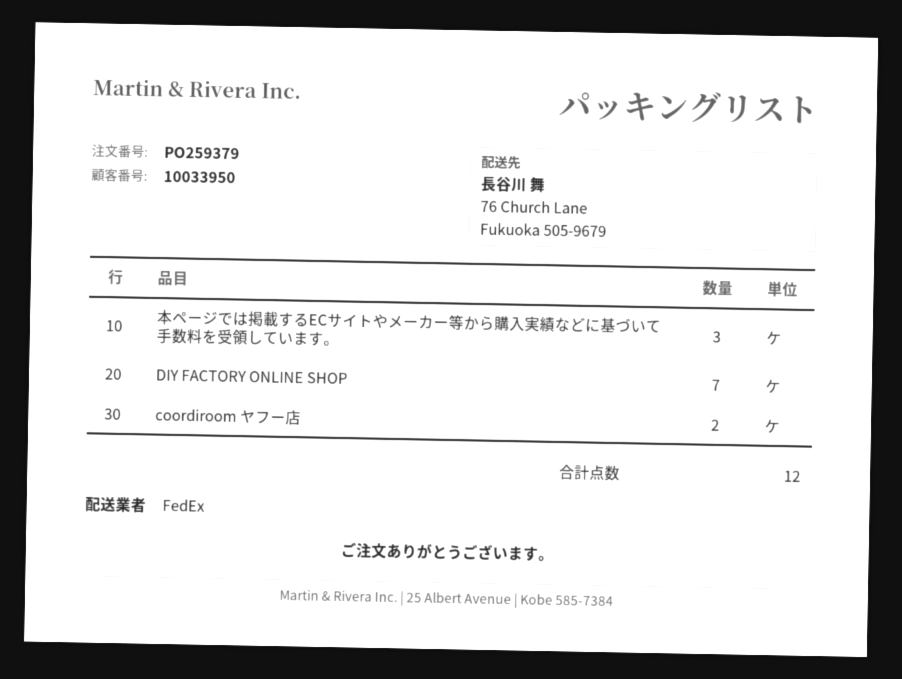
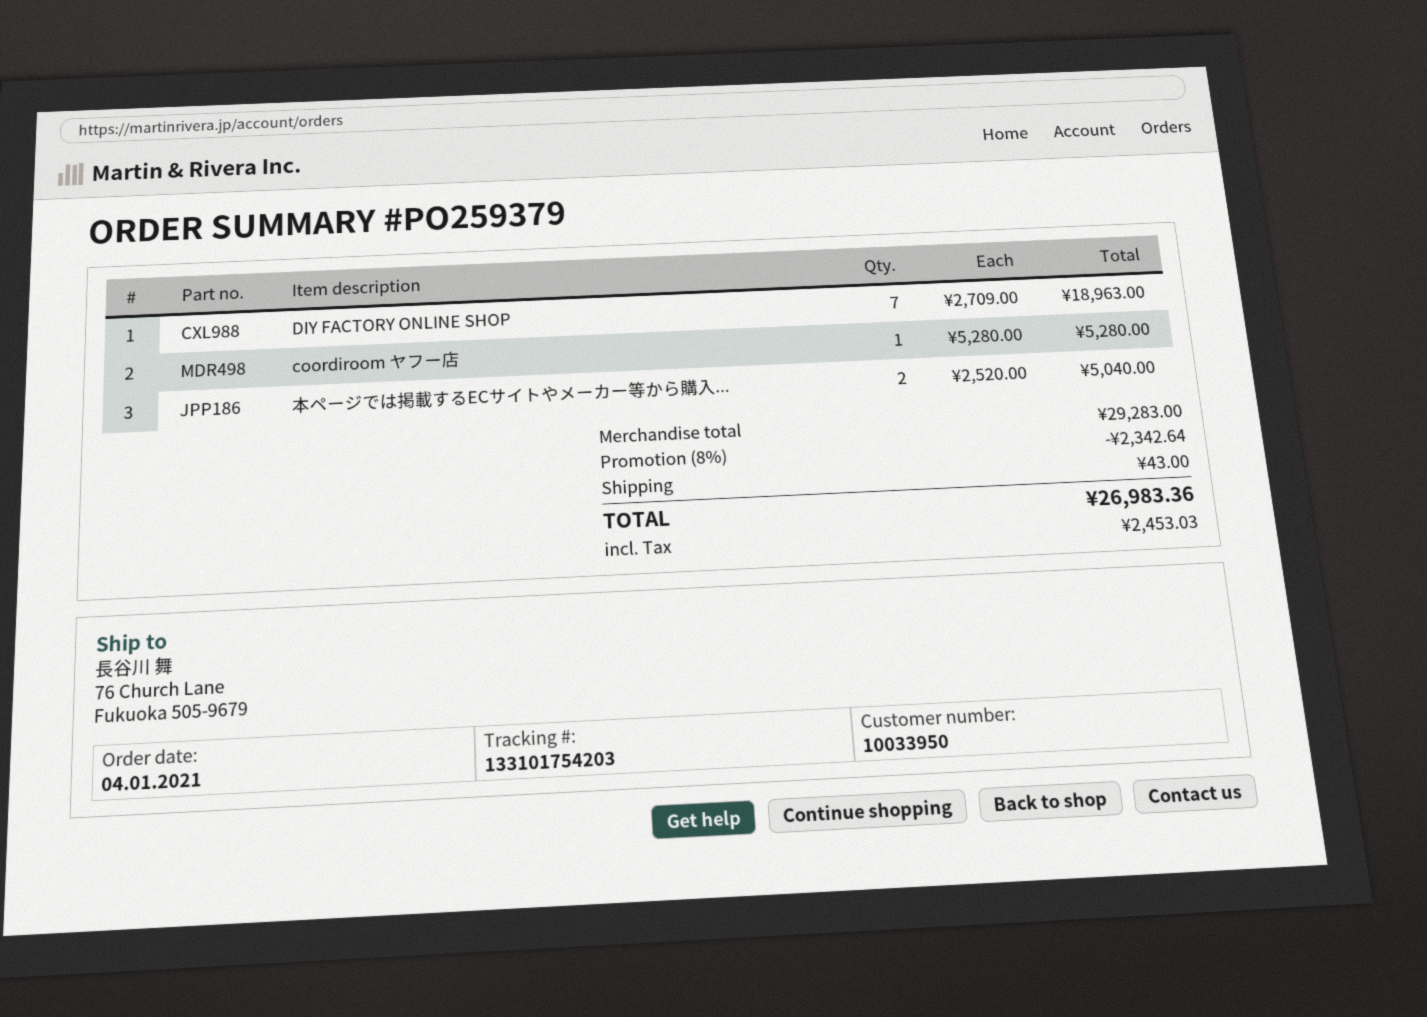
本ページでは掲載するECサイトやメーカー等から購入実績などに基づいて手数料を受領しています。: 3 -> 2
coordiroom ヤフー店: 2 -> 1

